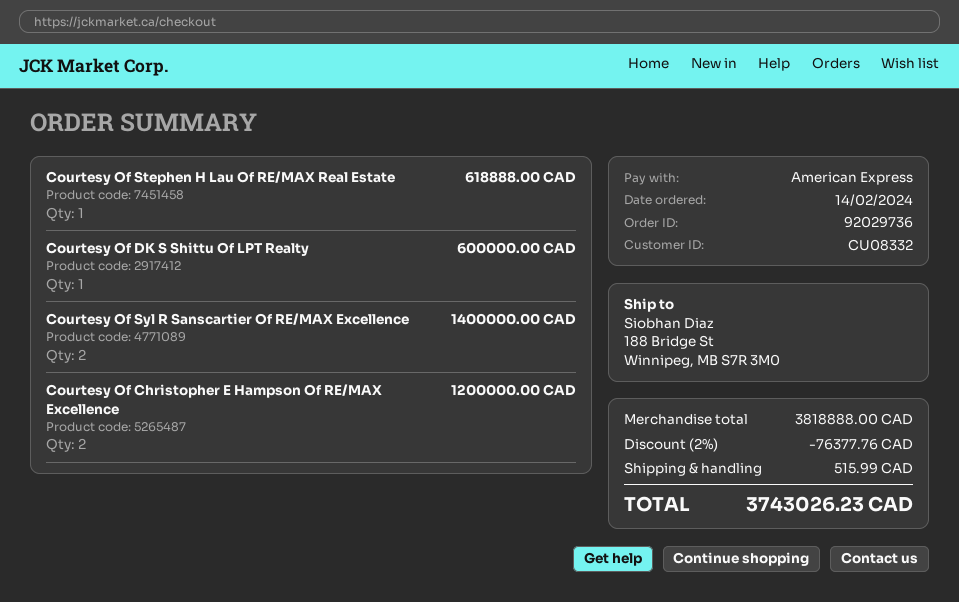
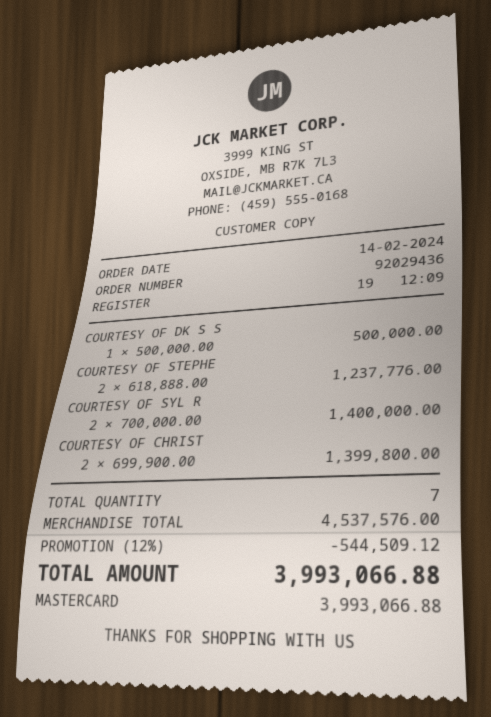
order number: 92029736 -> 92029436
payment method: American Express -> Mastercard
Courtesy Of Stephen H Lau Of RE/MAX Real Estate: 1 for 618888.00 -> 2 for 1237776.00
Courtesy Of DK S Shittu Of LPT Realty: 1 for 600000.00 -> 1 for 500000.00
Courtesy Of Christopher E Hampson Of RE/MAX Excellence: 2 for 1200000.00 -> 2 for 1399800.00
subtotal: 3818888.00 -> 4537576.00
discount: 2% = 76377.76 -> 12% = 544509.12
shipping: 515.99 -> none
total: 3743026.23 -> 3993066.88

